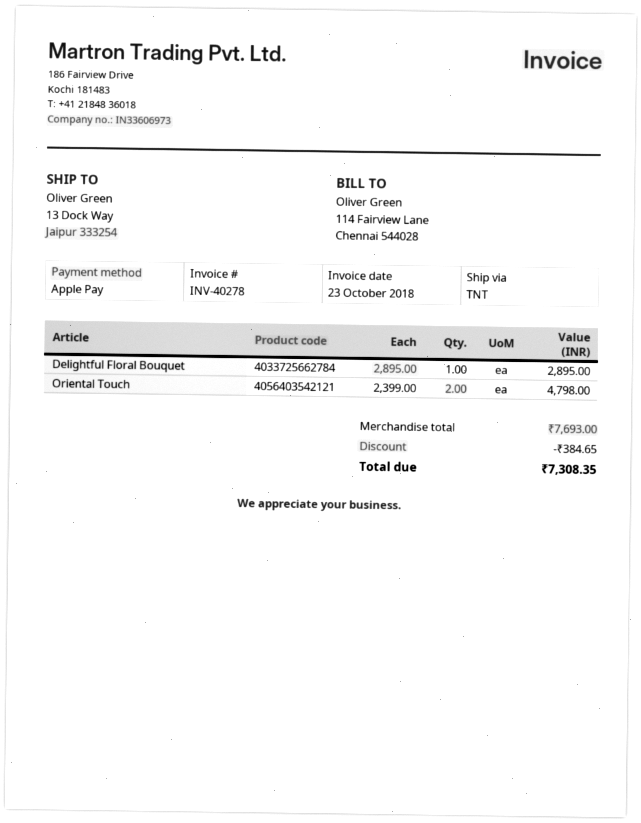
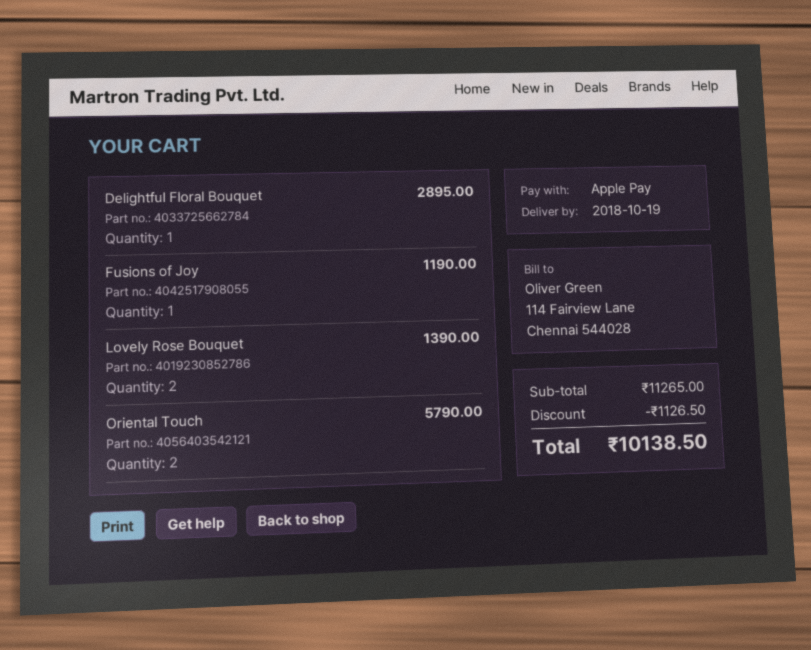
Oriental Touch: 2 for 4798.00 -> 2 for 5790.00
Fusions of Joy: none -> 1 for 1190.00
Lovely Rose Bouquet: none -> 2 for 1390.00
subtotal: 7693.00 -> 11265.00
discount: 384.65 -> 1126.50
total: 7308.35 -> 10138.50

